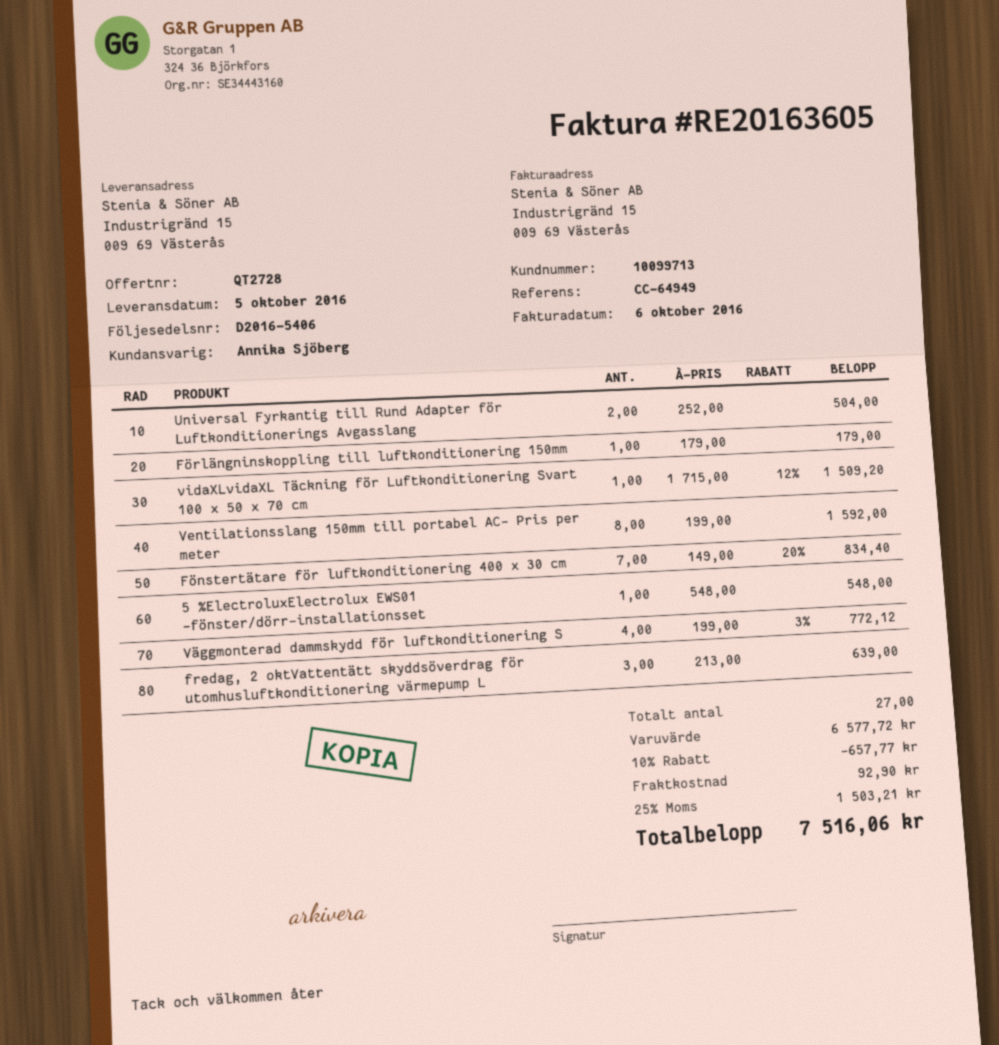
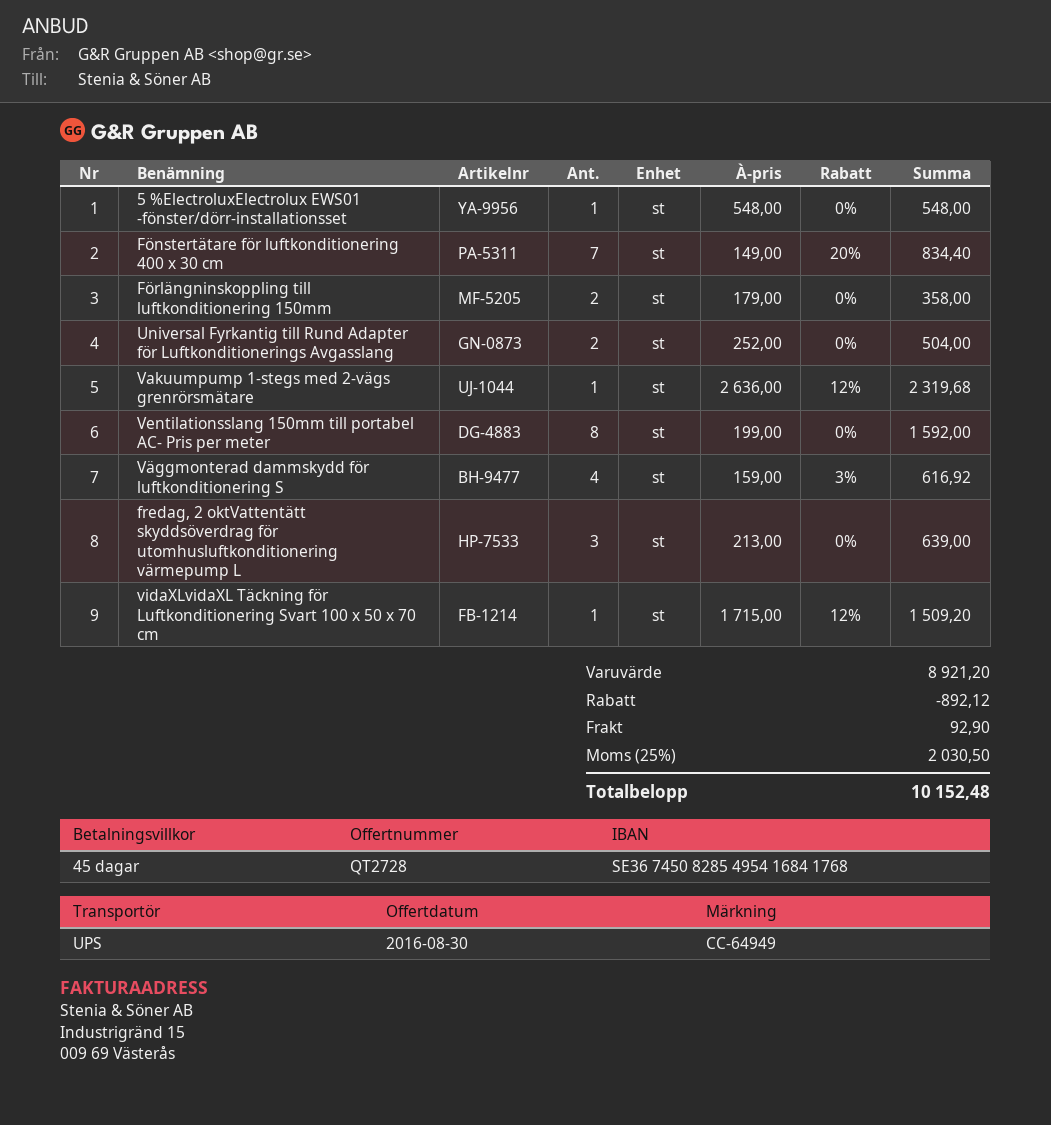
Förlängninskoppling till luftkonditionering 150mm: 1 x 179.00 = 179.00 -> 2 x 179.00 = 358.00
Väggmonterad dammskydd för luftkonditionering S: 4 x 199.00 - 3% = 772.12 -> 4 x 159.00 - 3% = 616.92
Vakuumpump 1-stegs med 2-vägs grenrörsmätare: none -> 1 x 2636.00 - 12% = 2319.68
subtotal: 6577.72 -> 8921.20
discount: 657.77 -> 892.12
tax: 25% = 1503.21 -> 25% = 2030.50
total: 7516.06 -> 10152.48

